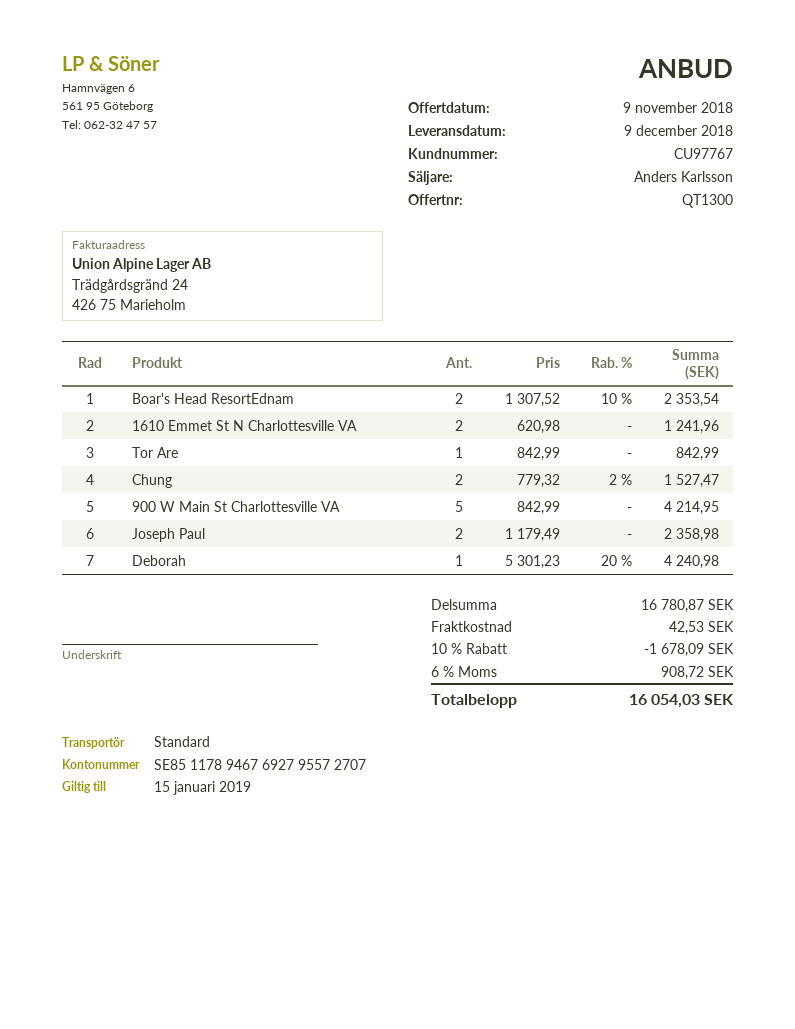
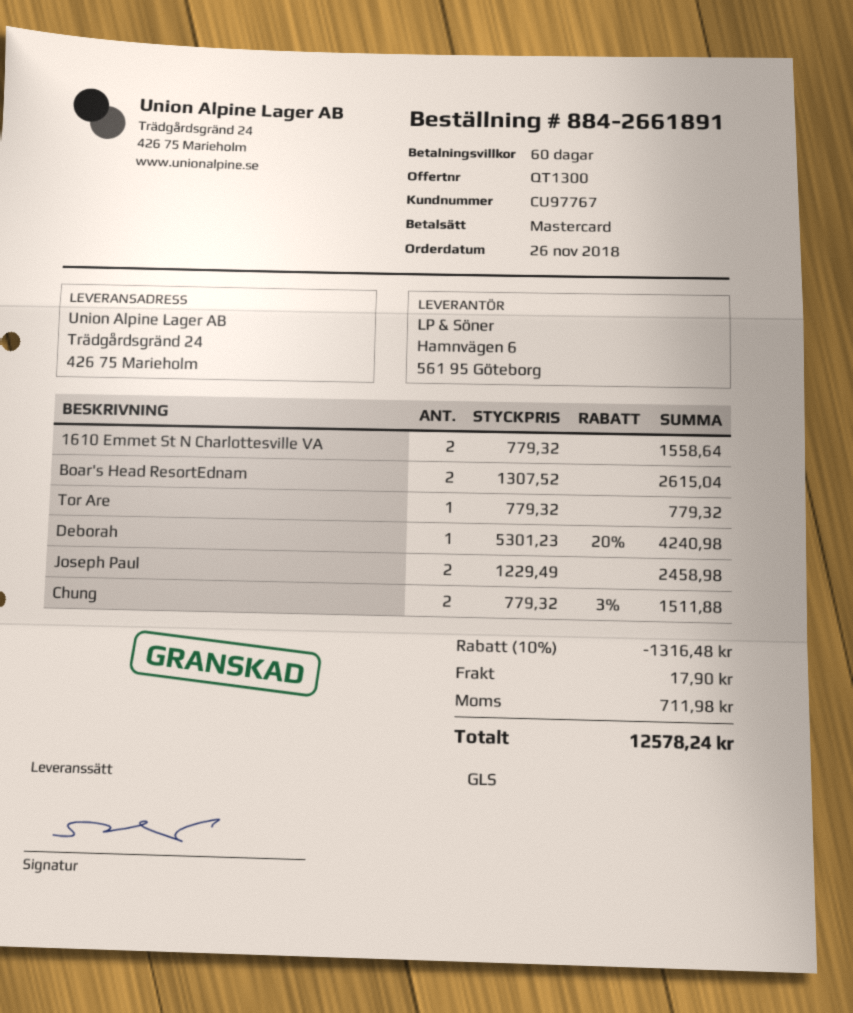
shipping method: standard -> GLS
Boar's Head ResortEdnam: 2 x 1307.52 - 10% = 2353.54 -> 2 x 1307.52 = 2615.04
1610 Emmet St N Charlottesville VA: 2 x 620.98 = 1241.96 -> 2 x 779.32 = 1558.64
Tor Are: 1 x 842.99 = 842.99 -> 1 x 779.32 = 779.32
Chung: 2 x 779.32 - 2% = 1527.47 -> 2 x 779.32 - 3% = 1511.88
900 W Main St Charlottesville VA: 5 x 842.99 = 4214.95 -> none
Joseph Paul: 2 x 1179.49 = 2358.98 -> 2 x 1229.49 = 2458.98
discount: 10% = 1678.09 -> 10% = 1316.48
shipping: 42.53 -> 17.90
tax: 908.72 -> 711.98
total: 16054.03 -> 12578.24

